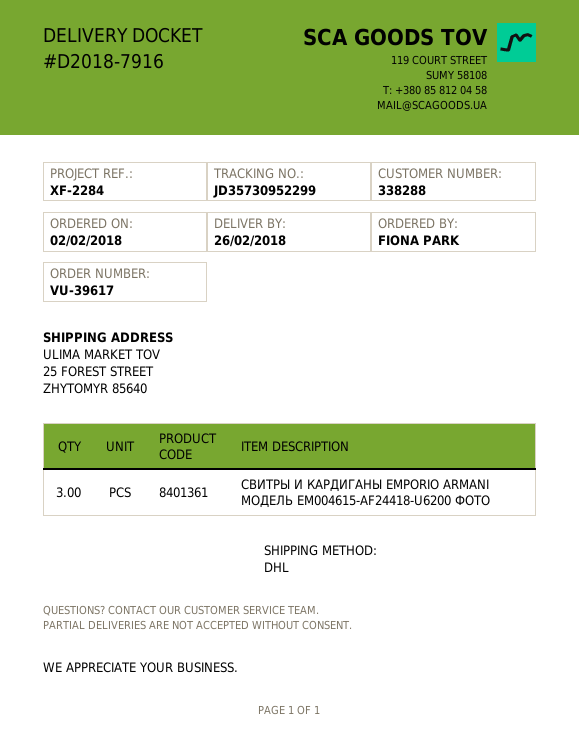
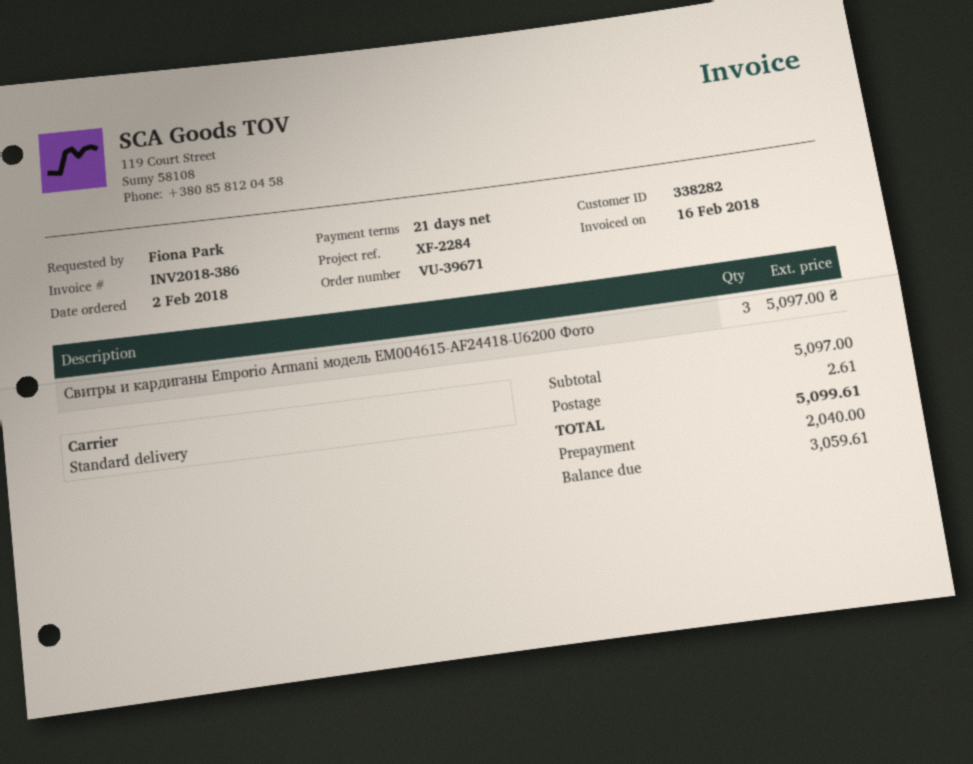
order number: VU-39617 -> VU-39671
customer number: 338288 -> 338282
shipping method: DHL -> standard

